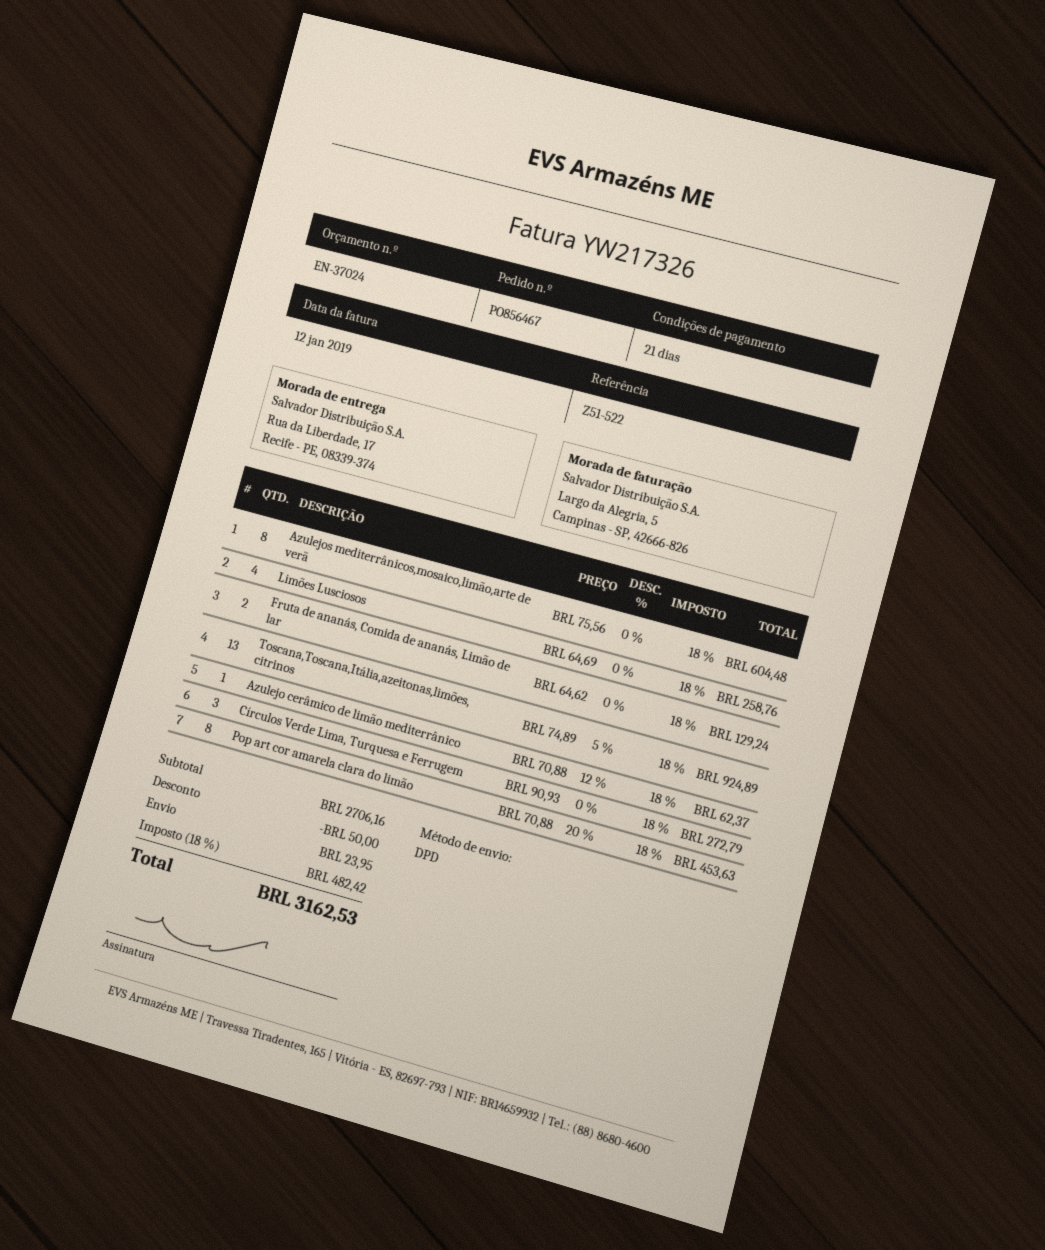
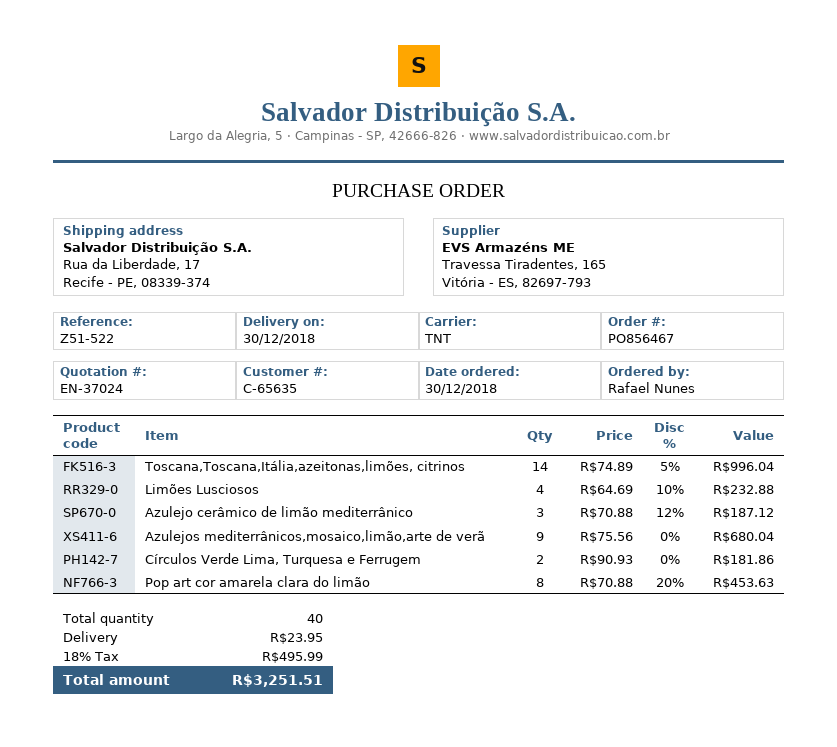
shipping method: DPD -> TNT
Azulejos mediterrânicos,mosaico,limão,arte de verã: 8 x 75.56 = 604.48 -> 9 x 75.56 = 680.04
Limões Lusciosos: 4 x 64.69 = 258.76 -> 4 x 64.69 - 10% = 232.88
Fruta de ananás, Comida de ananás, Limão de lar: 2 x 64.62 = 129.24 -> none
Toscana,Toscana,Itália,azeitonas,limões, citrinos: 13 x 74.89 - 5% = 924.89 -> 14 x 74.89 - 5% = 996.04
Azulejo cerâmico de limão mediterrânico: 1 x 70.88 - 12% = 62.37 -> 3 x 70.88 - 12% = 187.12
Círculos Verde Lima, Turquesa e Ferrugem: 3 x 90.93 = 272.79 -> 2 x 90.93 = 181.86
discount: 50.00 -> none
tax: 18% = 482.42 -> 18% = 495.99
total: 3162.53 -> 3251.51

